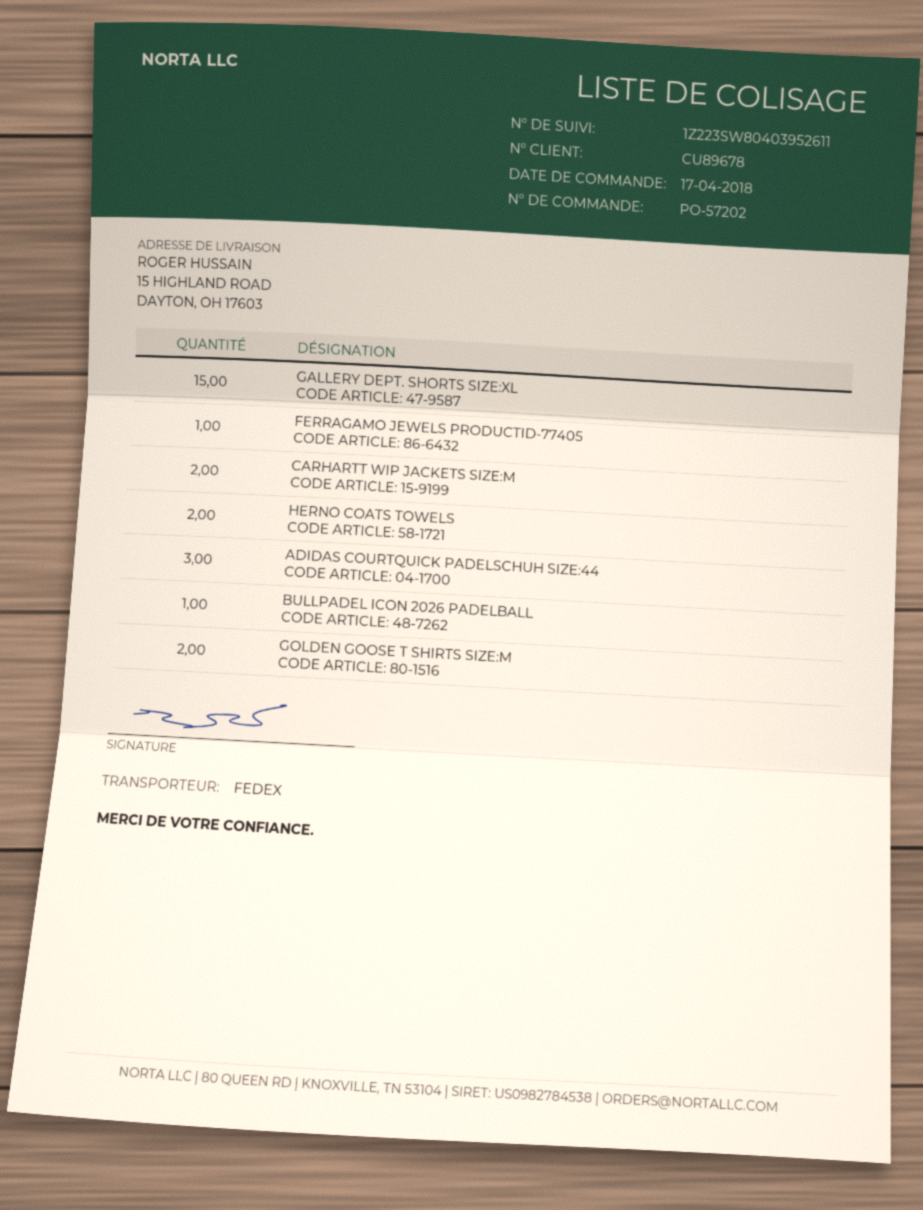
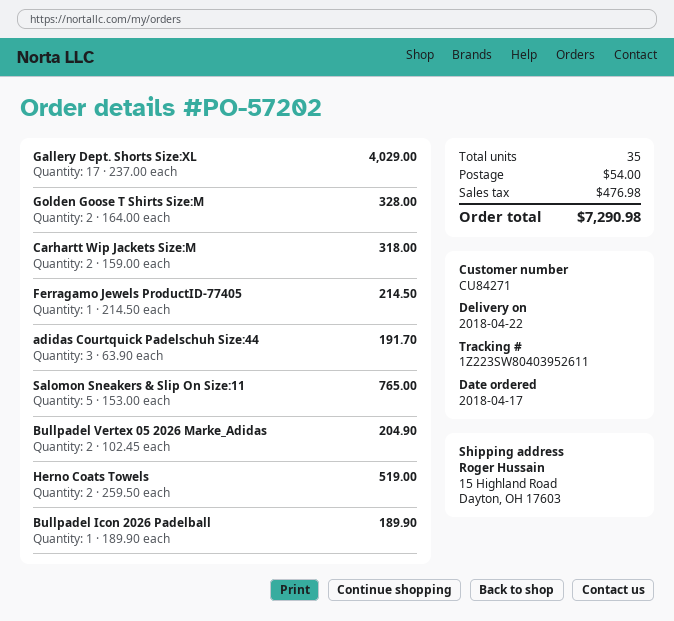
customer number: CU89678 -> CU84271
GALLERY DEPT. SHORTS SIZE:XL: 15 -> 17
Salomon Sneakers & Slip On Size:11: none -> 5
Bullpadel Vertex 05 2026 Marke_Adidas: none -> 2

